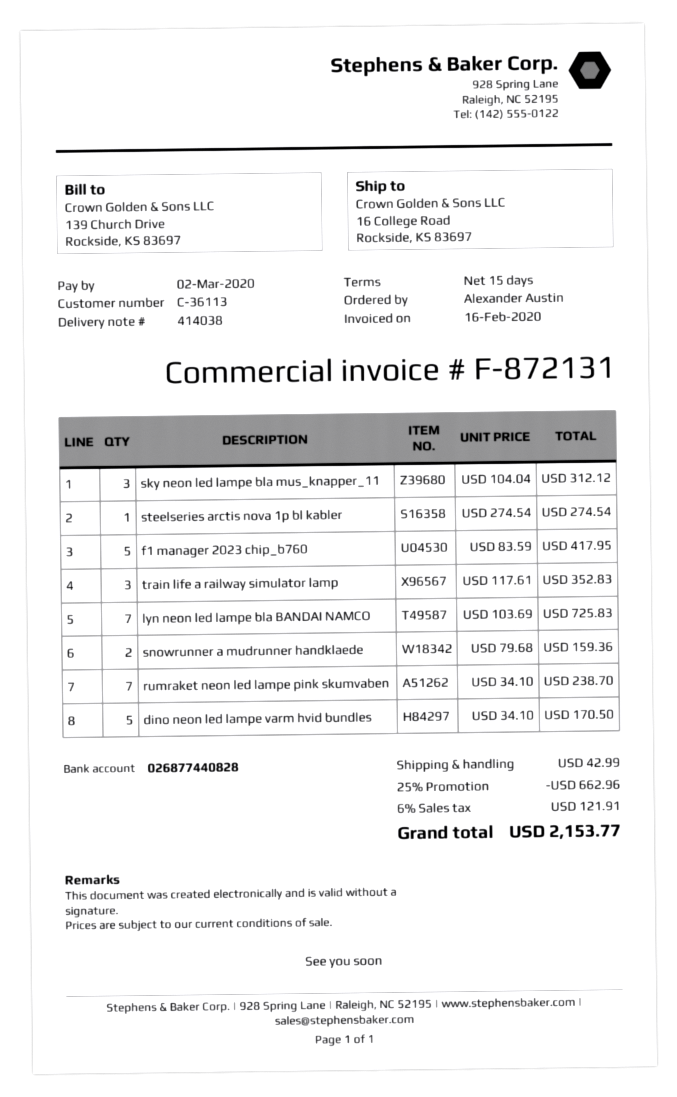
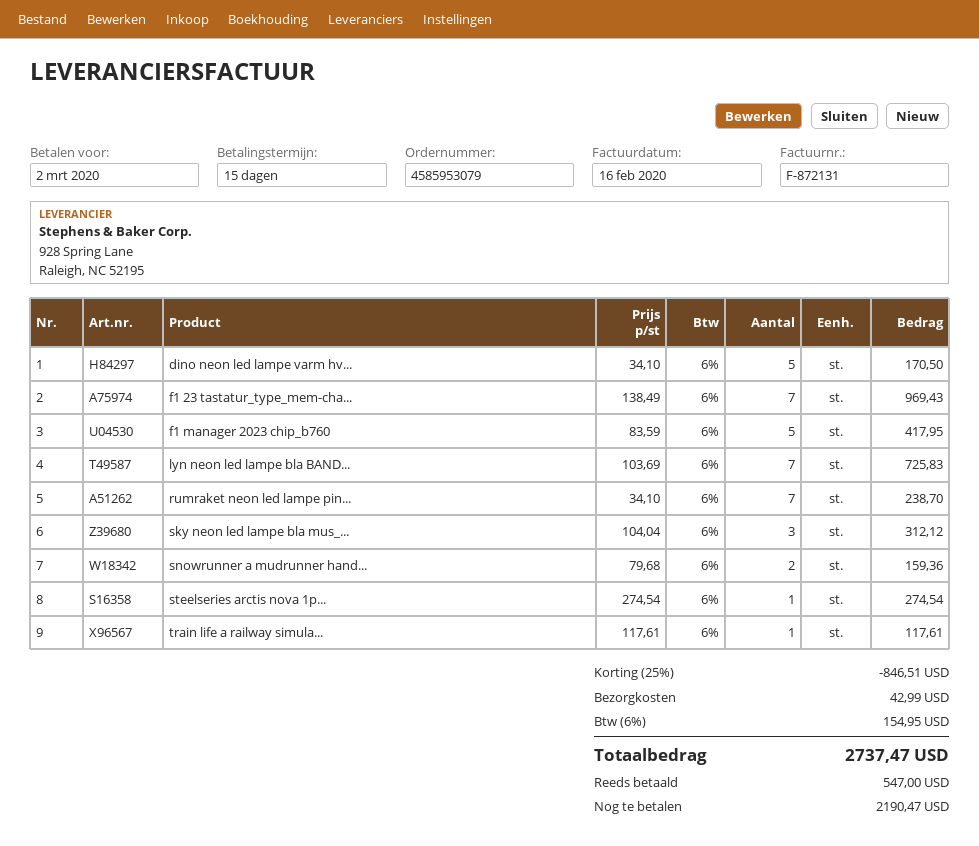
train life a railway simulator lamp: 3 x 117.61 = 352.83 -> 1 x 117.61 = 117.61
f1 23 tastatur_type_mem-cha...: none -> 7 x 138.49 = 969.43
discount: 25% = 662.96 -> 25% = 846.51
tax: 6% = 121.91 -> 6% = 154.95
total: 2153.77 -> 2737.47

